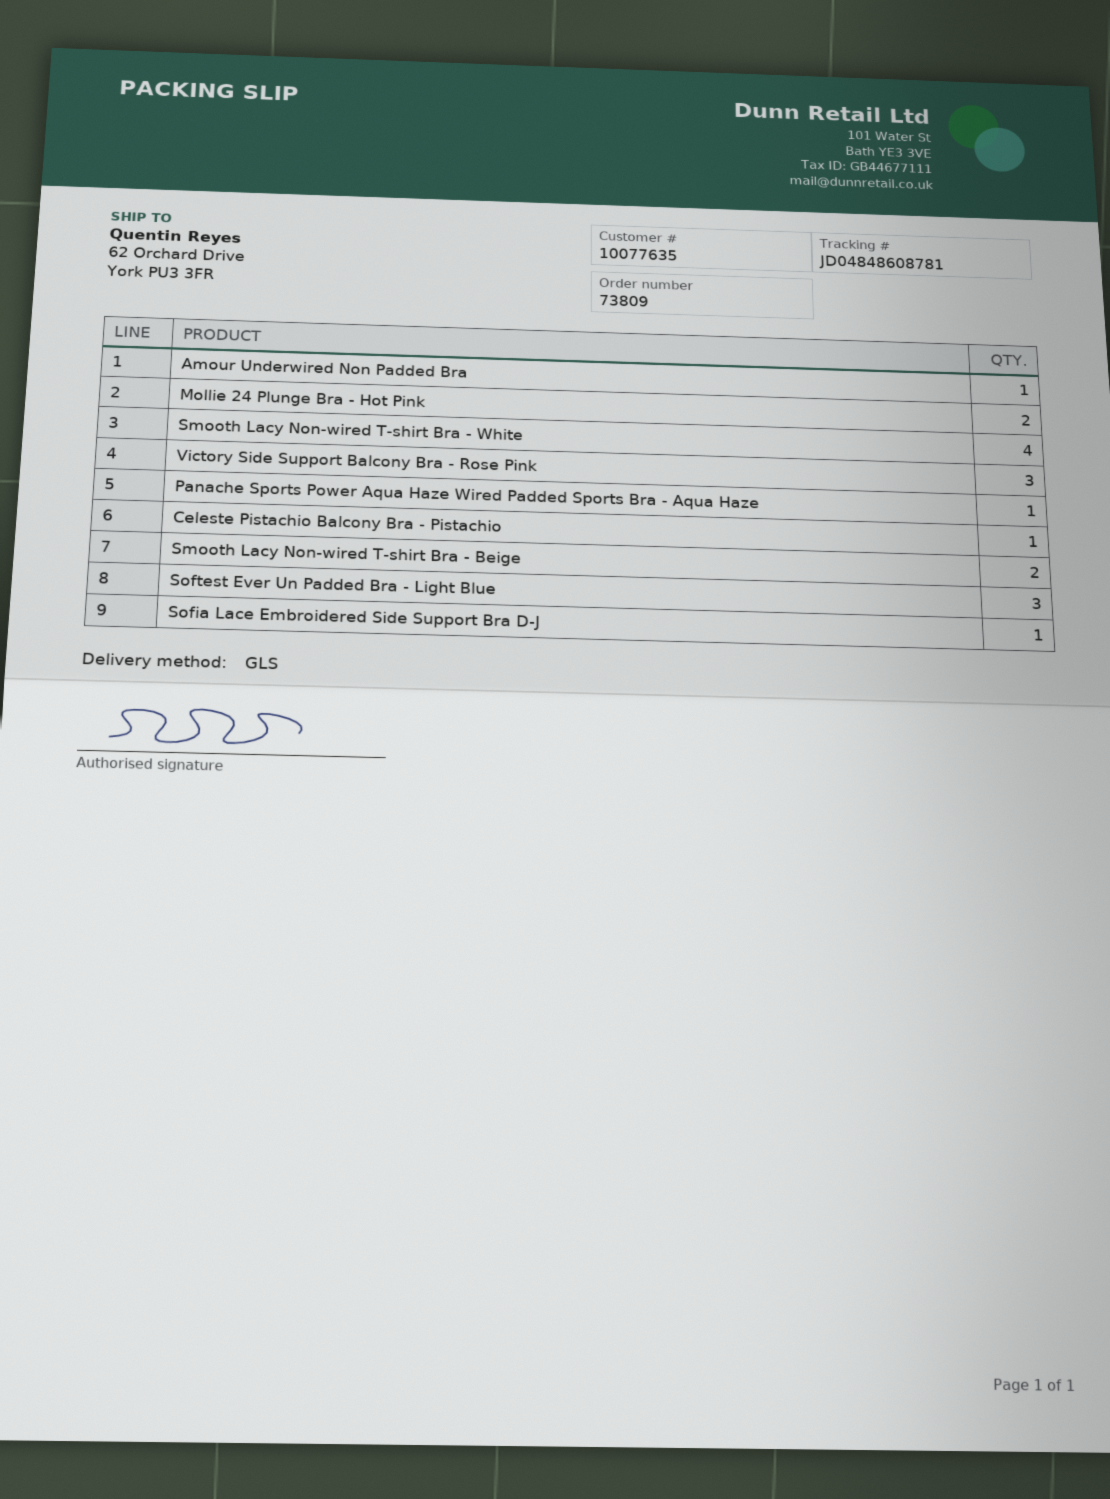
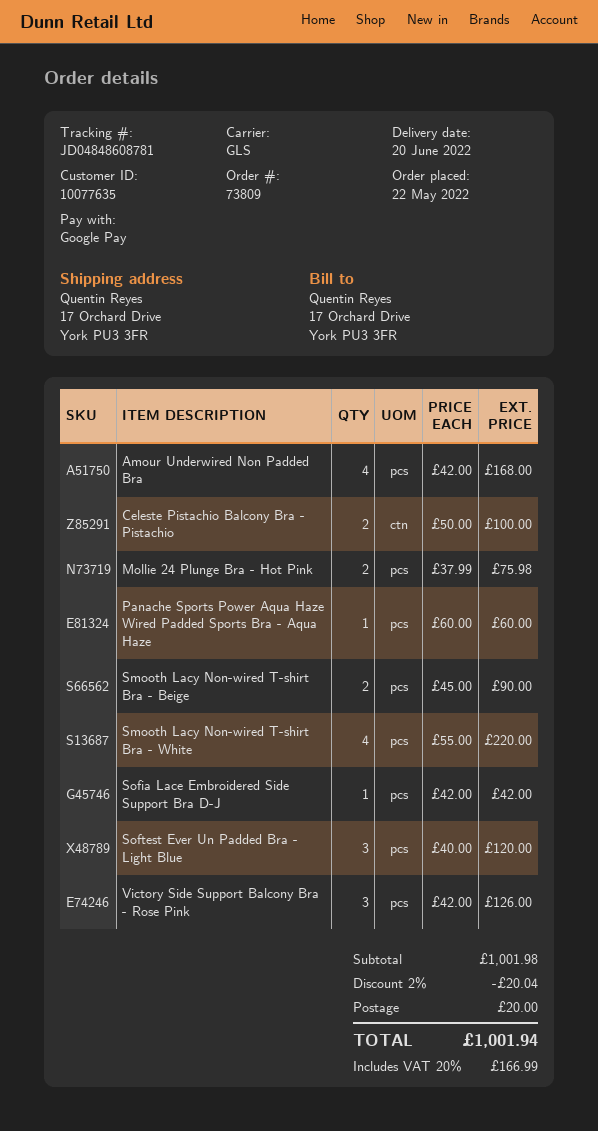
ship to: 62 Orchard Drive, York PU3 3FR -> 17 Orchard Drive, York PU3 3FR
Amour Underwired Non Padded Bra: 1 -> 4
Celeste Pistachio Balcony Bra - Pistachio: 1 -> 2

